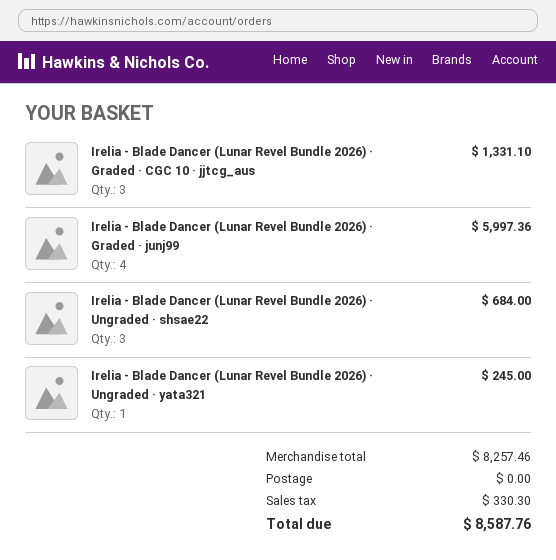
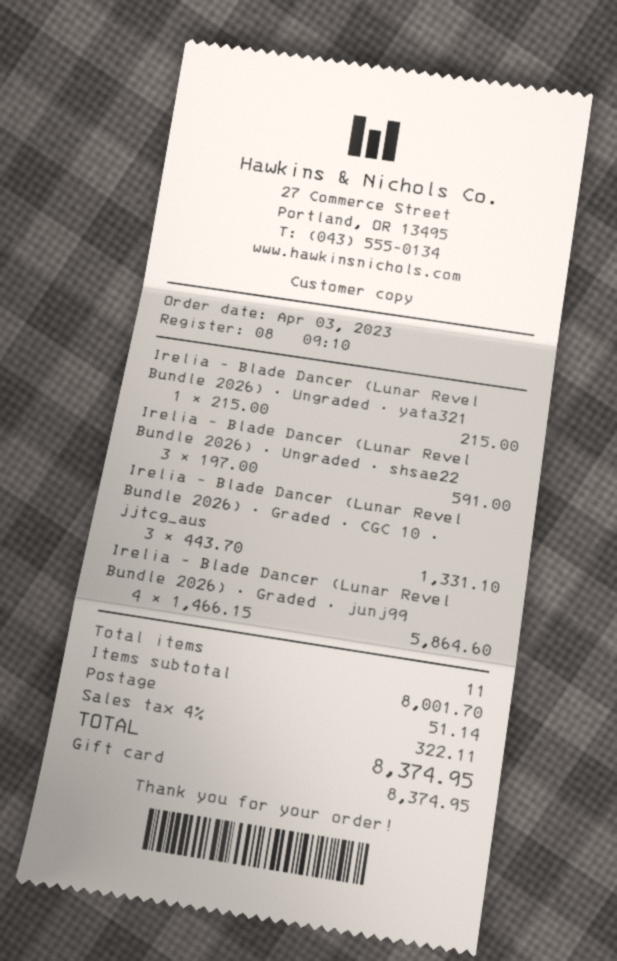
Irelia - Blade Dancer (Lunar Revel Bundle 2026) · Graded · junj99: 4 for 5997.36 -> 4 for 5864.60
Irelia - Blade Dancer (Lunar Revel Bundle 2026) · Ungraded · shsae22: 3 for 684.00 -> 3 for 591.00
Irelia - Blade Dancer (Lunar Revel Bundle 2026) · Ungraded · yata321: 1 for 245.00 -> 1 for 215.00
subtotal: 8257.46 -> 8001.70
shipping: 0.00 -> 51.14
tax: 330.30 -> 322.11
total: 8587.76 -> 8374.95

